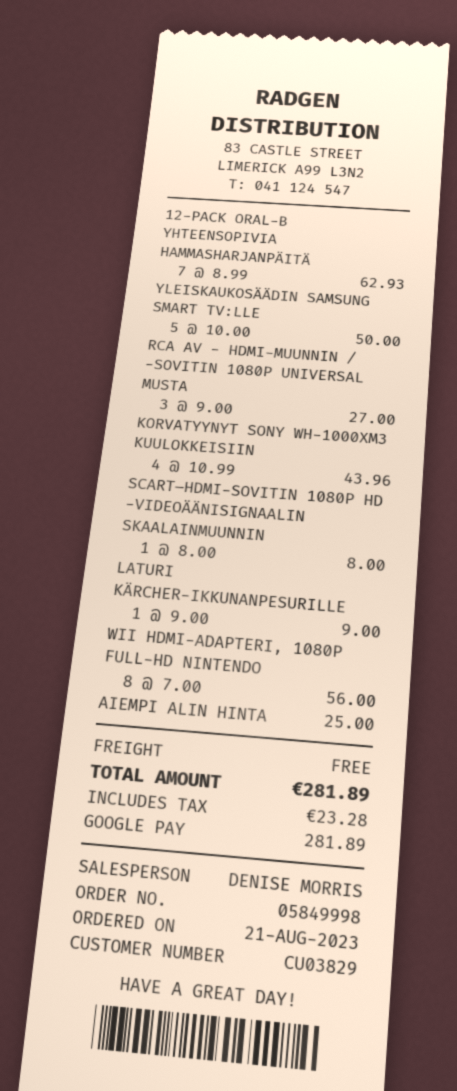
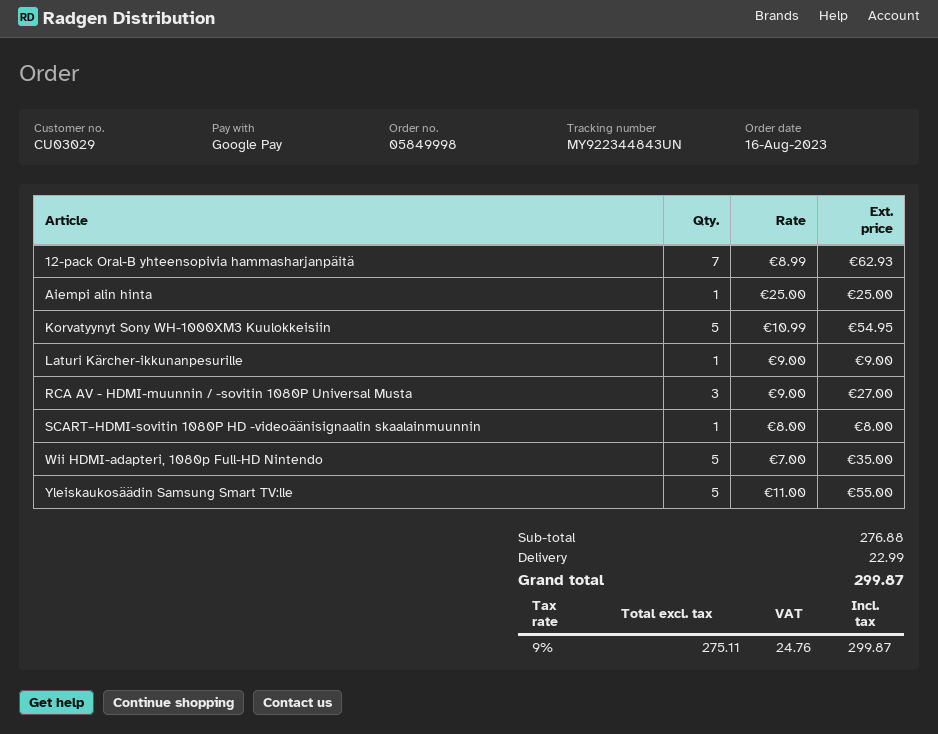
order date: 2023-08-21 -> 2023-08-16
customer number: CU03829 -> CU03029
YLEISKAUKOSÄÄDIN SAMSUNG SMART TV:LLE: 5 x 10.00 = 50.00 -> 5 x 11.00 = 55.00
KORVATYYNYT SONY WH-1000XM3 KUULOKKEISIIN: 4 x 10.99 = 43.96 -> 5 x 10.99 = 54.95
WII HDMI-ADAPTERI, 1080P FULL-HD NINTENDO: 8 x 7.00 = 56.00 -> 5 x 7.00 = 35.00
shipping: 0.00 -> 22.99
tax: 23.28 -> 24.76
total: 281.89 -> 299.87

